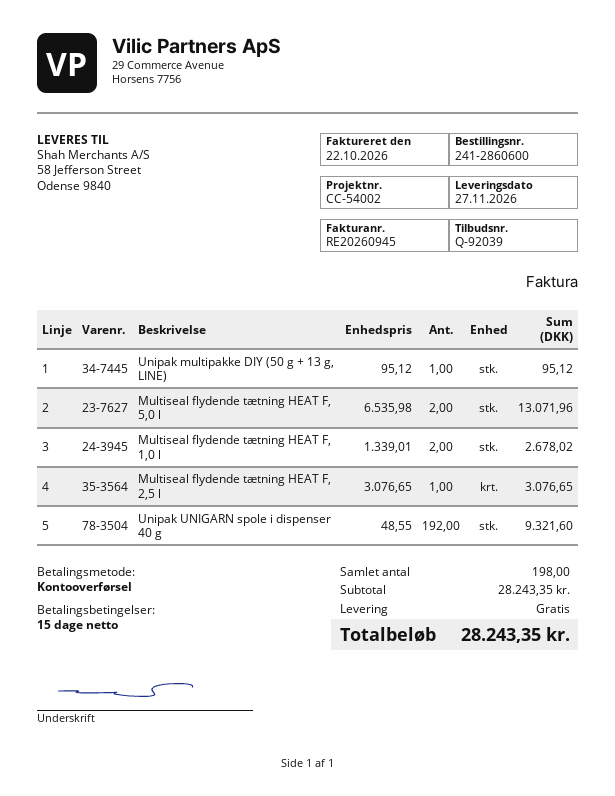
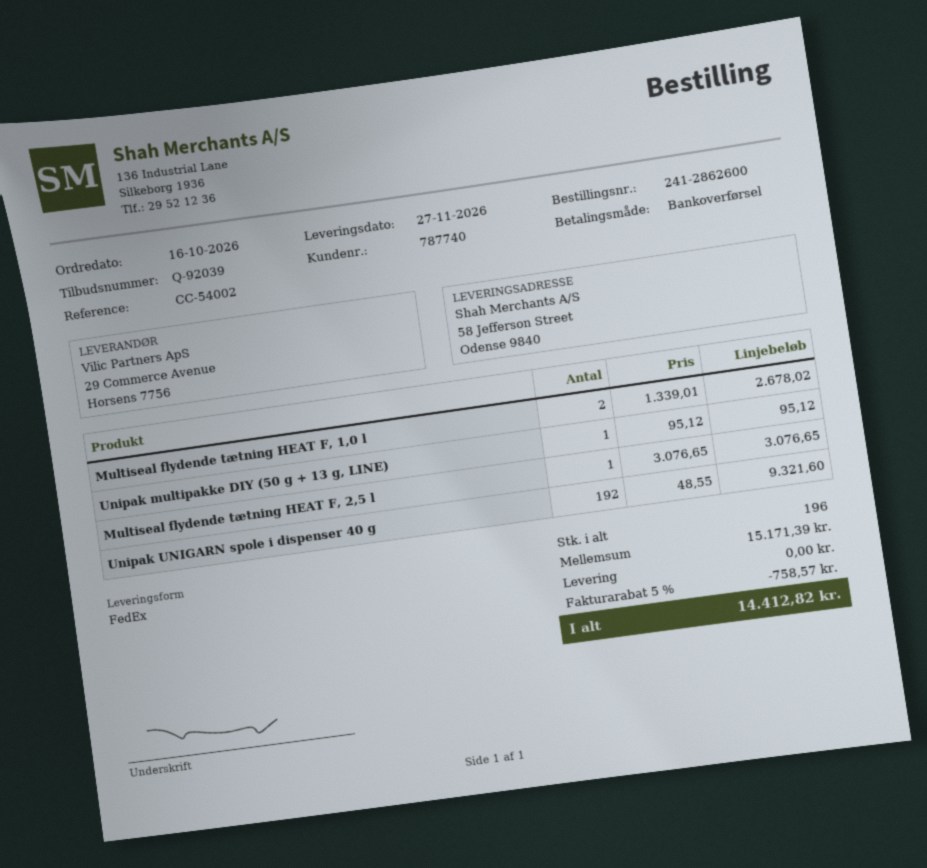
order number: 241-2860600 -> 241-2862600
Multiseal flydende tætning HEAT F, 5,0 l: 2 x 6535.98 = 13071.96 -> none
total quantity: 198 -> 196
subtotal: 28243.35 -> 15171.39
discount: none -> 5% = 758.57
total: 28243.35 -> 14412.82

